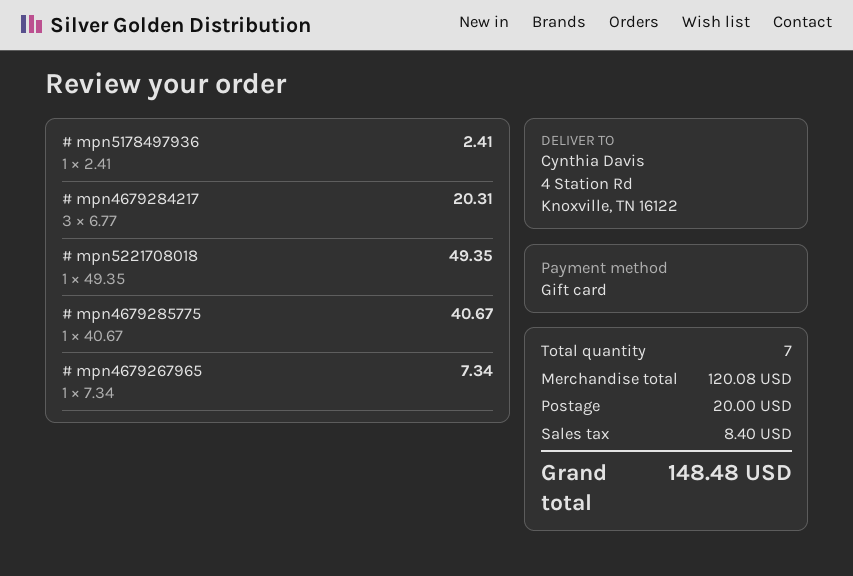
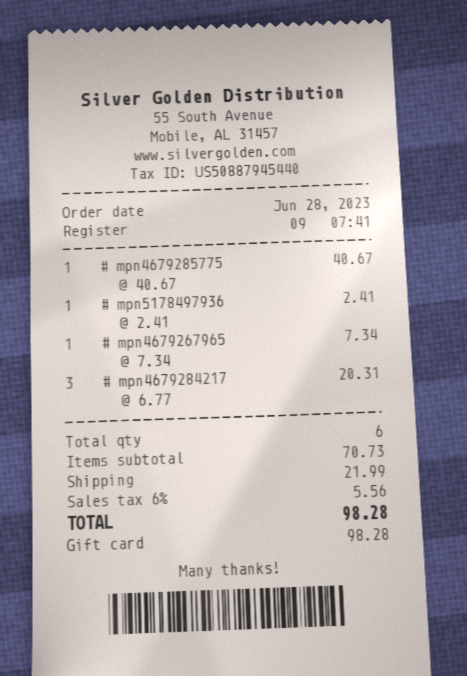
# mpn5221708018: 1 x 49.35 = 49.35 -> none
total quantity: 7 -> 6
subtotal: 120.08 -> 70.73
shipping: 20.00 -> 21.99
tax: 8.40 -> 5.56
total: 148.48 -> 98.28

